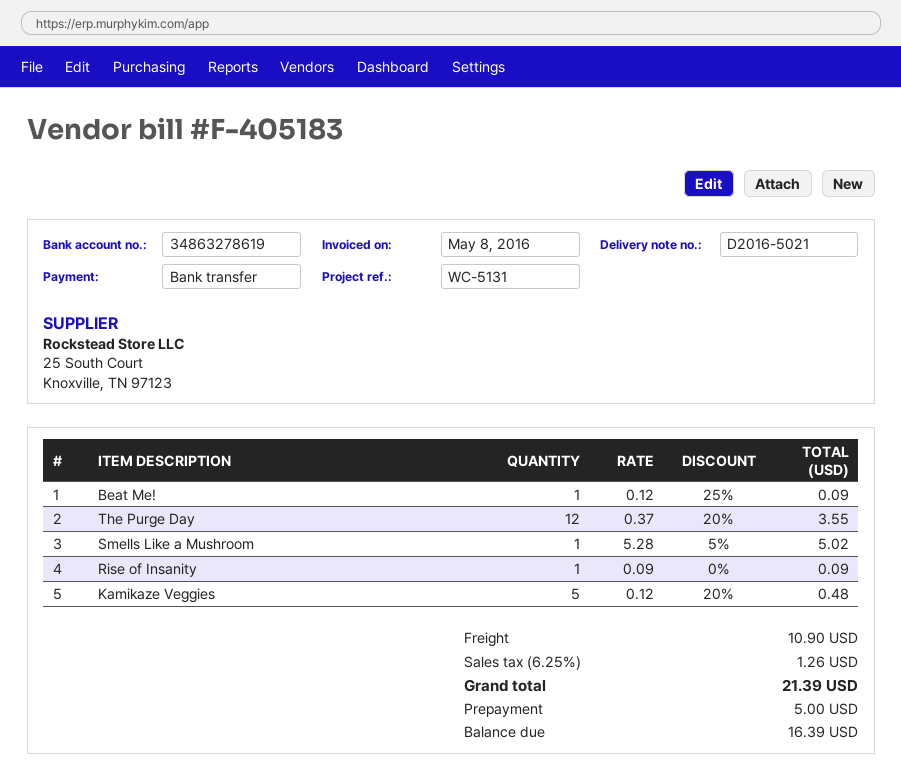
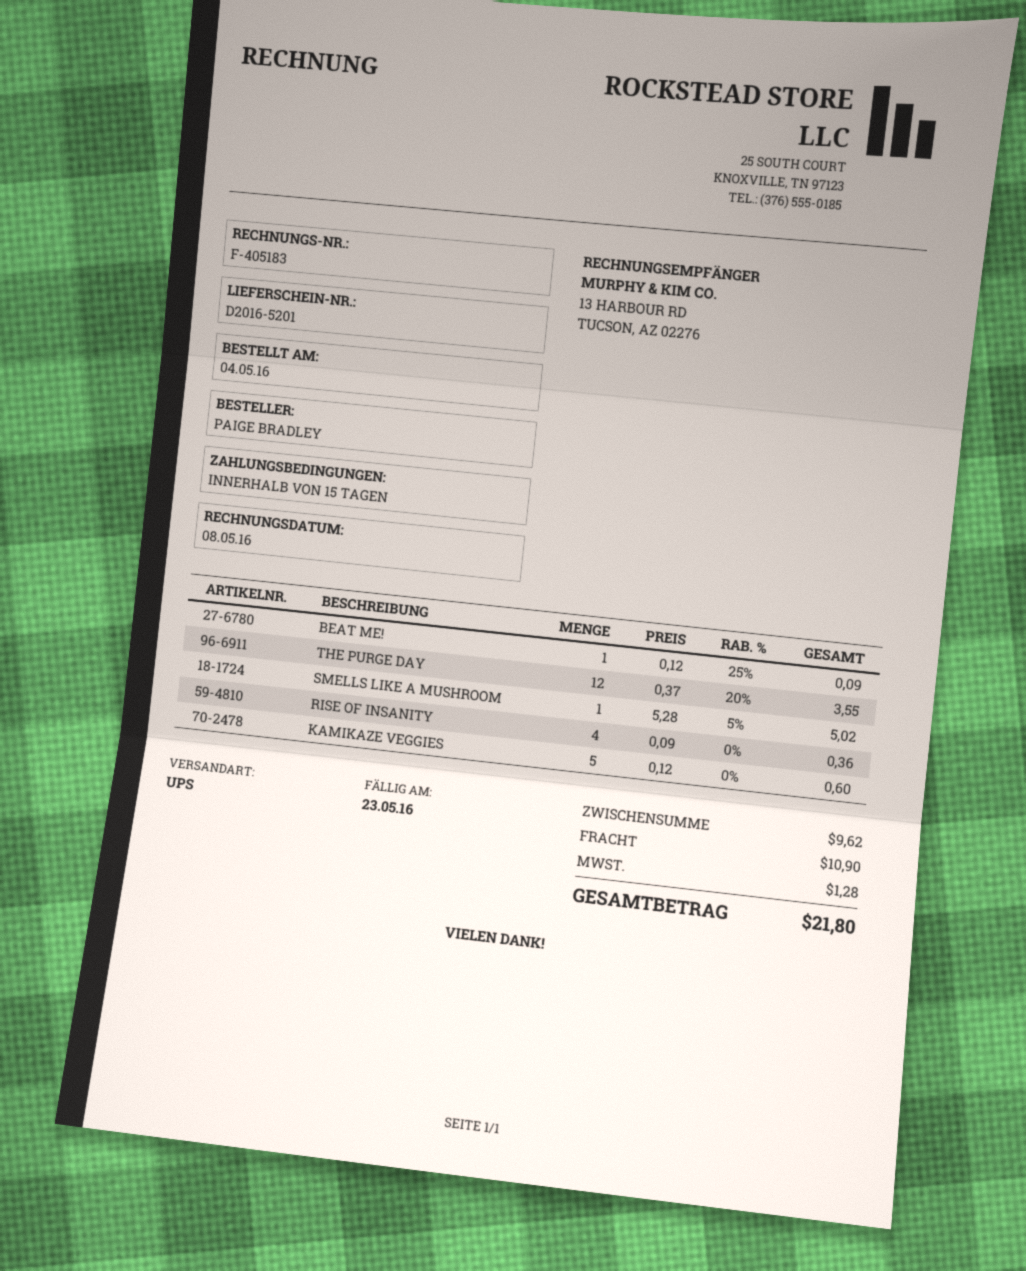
delivery note number: D2016-5021 -> D2016-5201
Rise of Insanity: 1 x 0.09 = 0.09 -> 4 x 0.09 = 0.36
Kamikaze Veggies: 5 x 0.12 - 20% = 0.48 -> 5 x 0.12 = 0.60
tax: 1.26 -> 1.28
total: 21.39 -> 21.80

